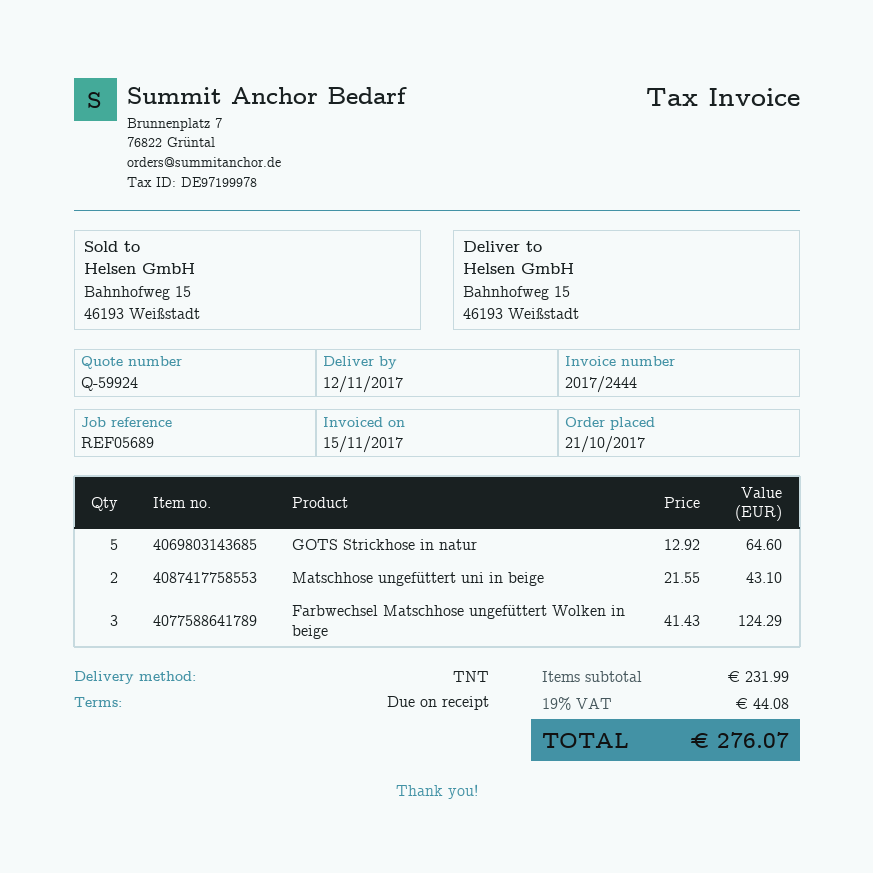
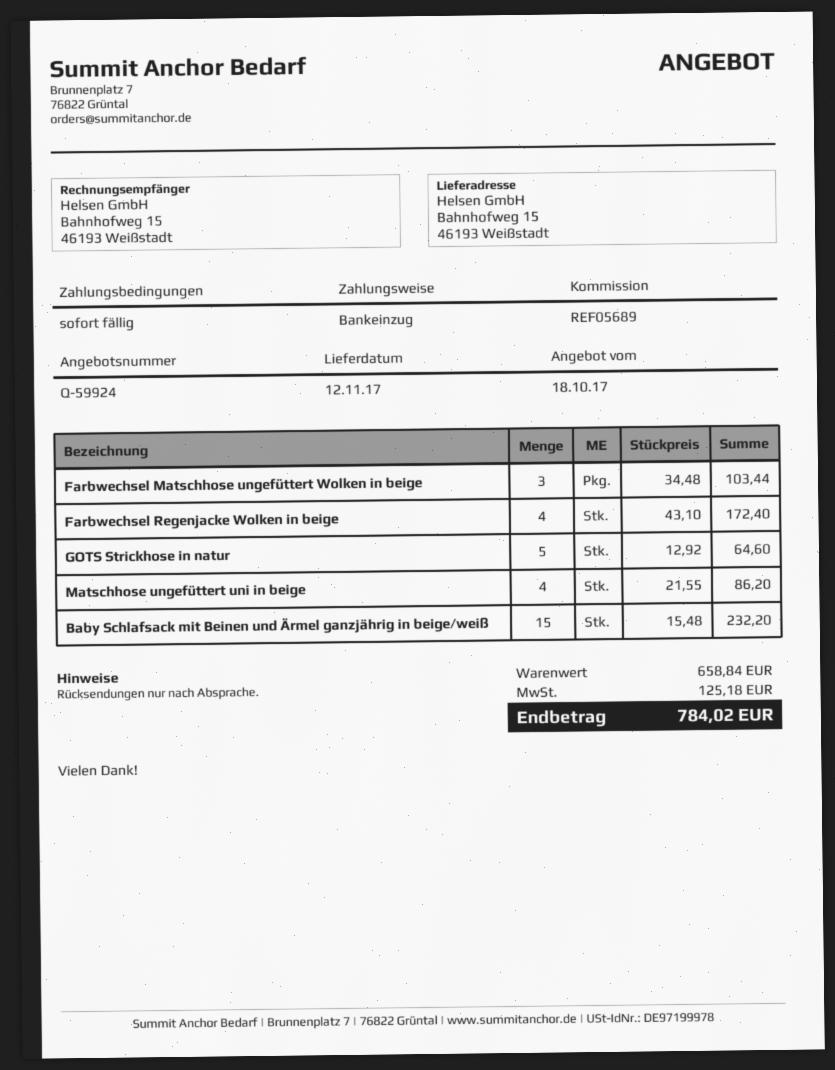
Matschhose ungefüttert uni in beige: 2 x 21.55 = 43.10 -> 4 x 21.55 = 86.20
Farbwechsel Matschhose ungefüttert Wolken in beige: 3 x 41.43 = 124.29 -> 3 x 34.48 = 103.44
Farbwechsel Regenjacke Wolken in beige: none -> 4 x 43.10 = 172.40
Baby Schlafsack mit Beinen und Ärmel ganzjährig in beige/weiß: none -> 15 x 15.48 = 232.20
subtotal: 231.99 -> 658.84
tax: 44.08 -> 125.18
total: 276.07 -> 784.02

